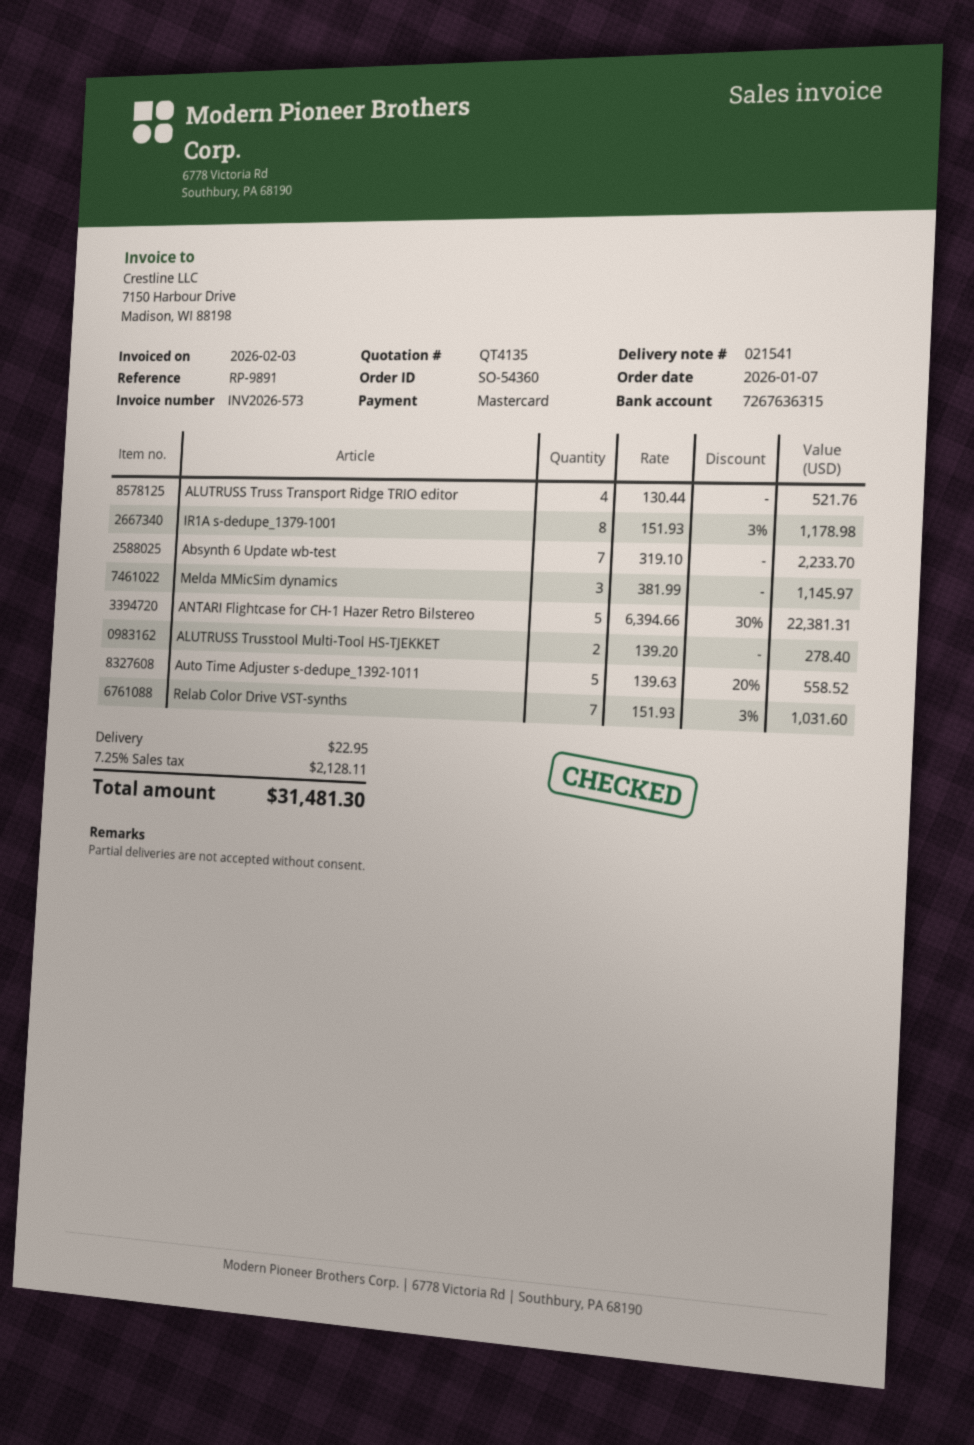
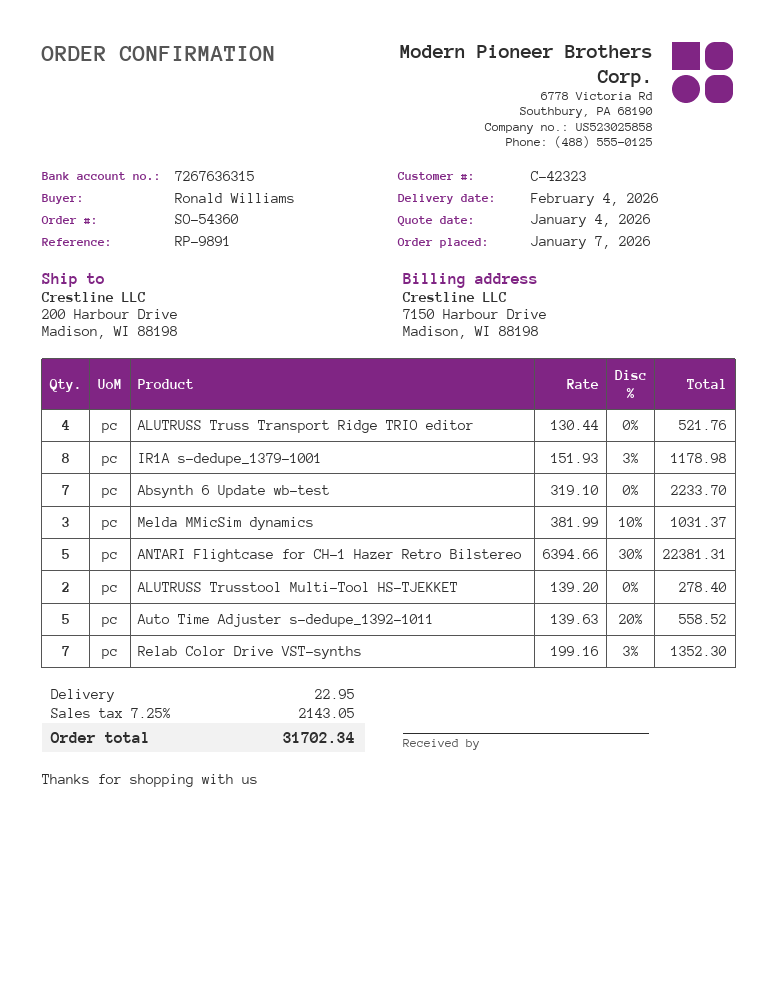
Melda MMicSim dynamics: 3 x 381.99 = 1145.97 -> 3 x 381.99 - 10% = 1031.37
Relab Color Drive VST-synths: 7 x 151.93 - 3% = 1031.60 -> 7 x 199.16 - 3% = 1352.30
tax: 7.25% = 2128.11 -> 7.25% = 2143.05
total: 31481.30 -> 31702.34

